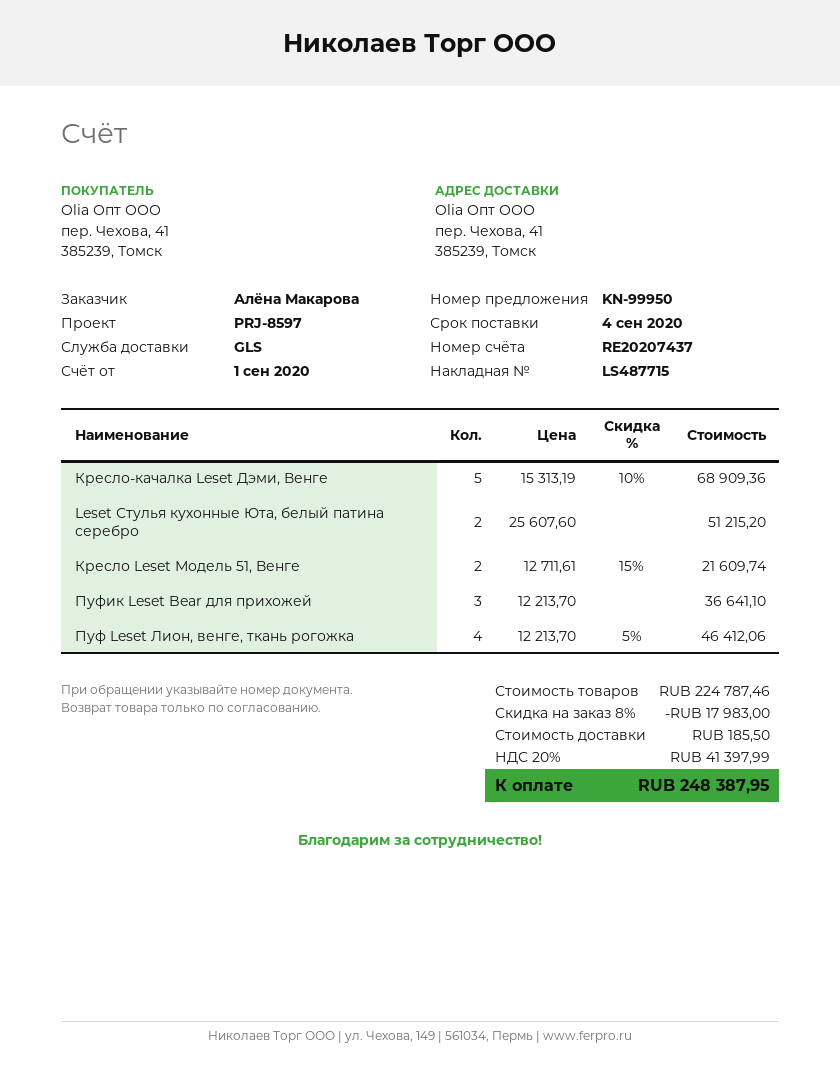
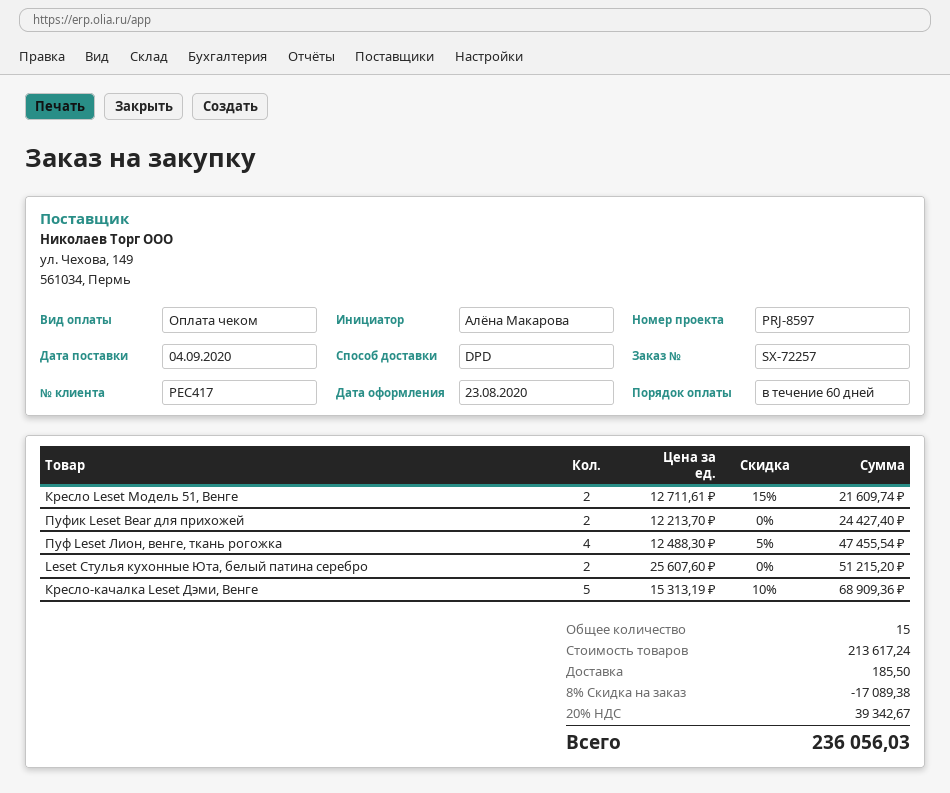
shipping method: GLS -> DPD
Пуфик Leset Bear для прихожей: 3 x 12213.70 = 36641.10 -> 2 x 12213.70 = 24427.40
Пуф Leset Лион, венге, ткань рогожка: 4 x 12213.70 - 5% = 46412.06 -> 4 x 12488.30 - 5% = 47455.54
subtotal: 224787.46 -> 213617.24
discount: 8% = 17983.00 -> 8% = 17089.38
tax: 20% = 41397.99 -> 20% = 39342.67
total: 248387.95 -> 236056.03

